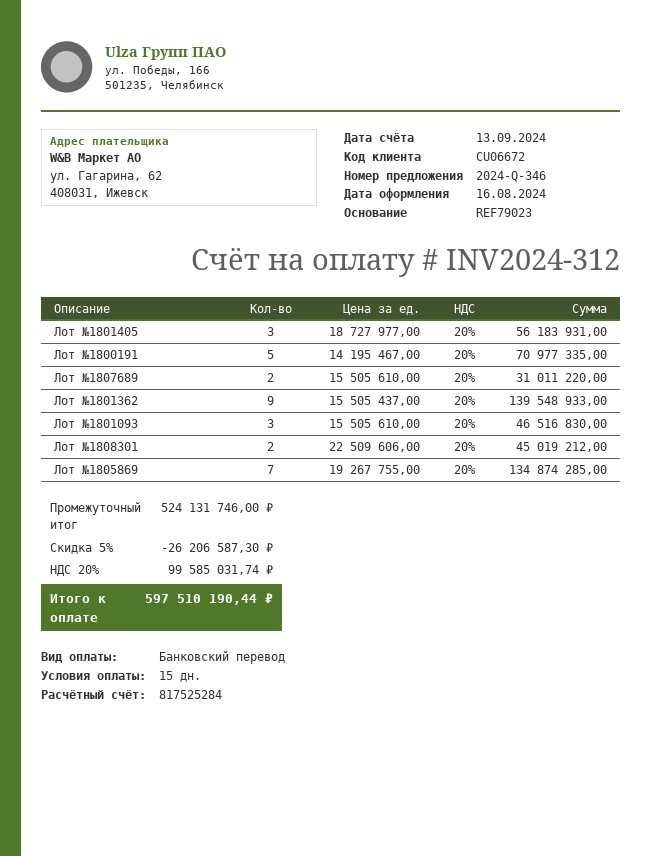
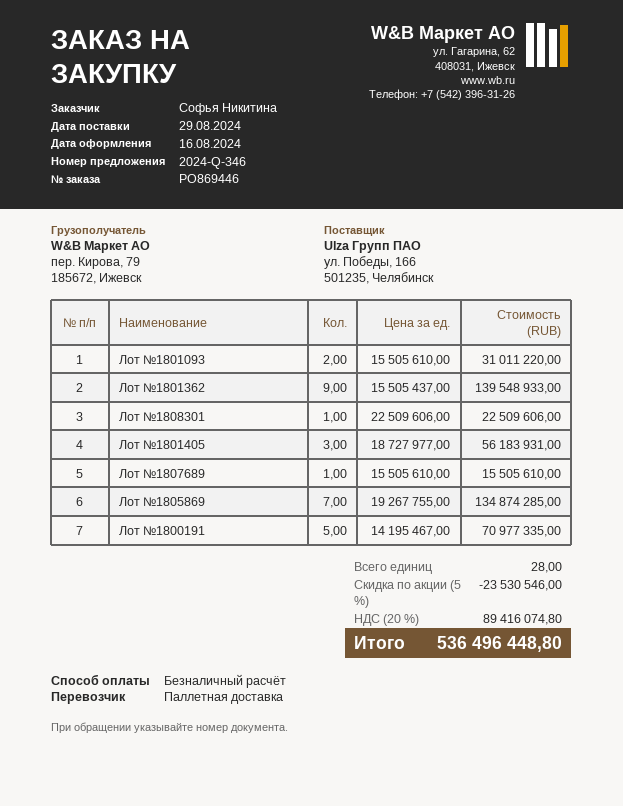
Лот №1807689: 2 x 15505610.00 = 31011220.00 -> 1 x 15505610.00 = 15505610.00
Лот №1801093: 3 x 15505610.00 = 46516830.00 -> 2 x 15505610.00 = 31011220.00
Лот №1808301: 2 x 22509606.00 = 45019212.00 -> 1 x 22509606.00 = 22509606.00
discount: 5% = 26206587.30 -> 5% = 23530546.00
tax: 20% = 99585031.74 -> 20% = 89416074.80
total: 597510190.44 -> 536496448.80

